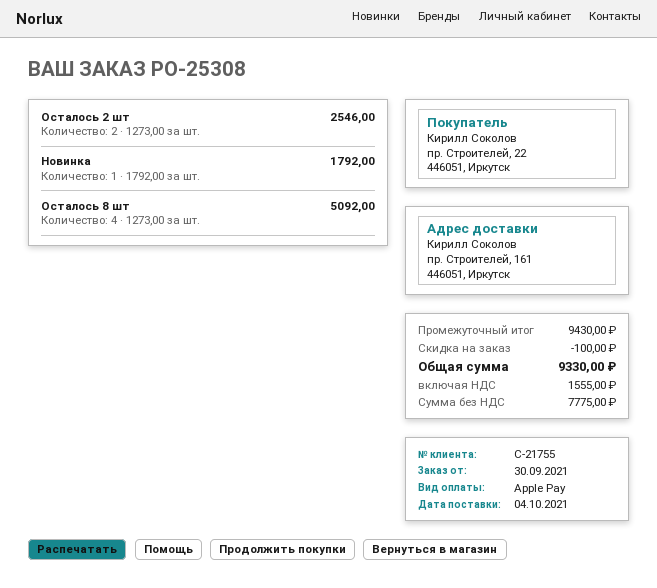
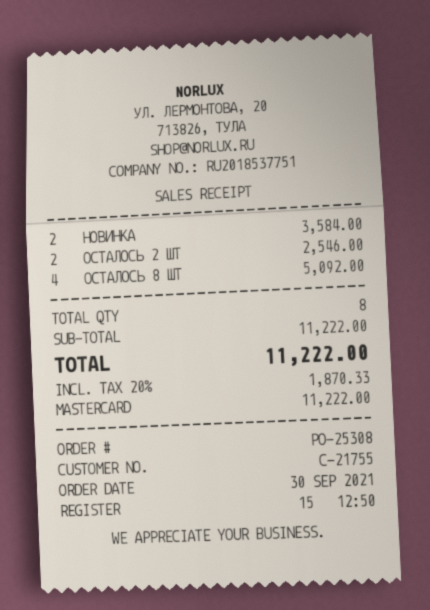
payment method: Apple Pay -> Mastercard
Новинка: 1 for 1792.00 -> 2 for 3584.00
subtotal: 9430.00 -> 11222.00
discount: 100.00 -> none
tax: 1555.00 -> 1870.33
total: 9330.00 -> 11222.00

